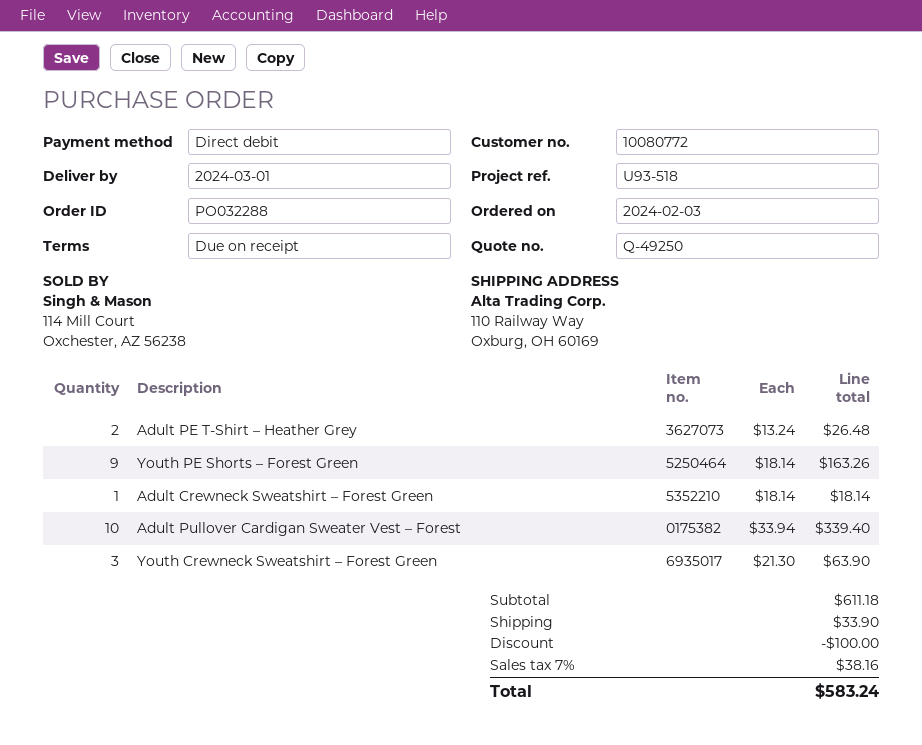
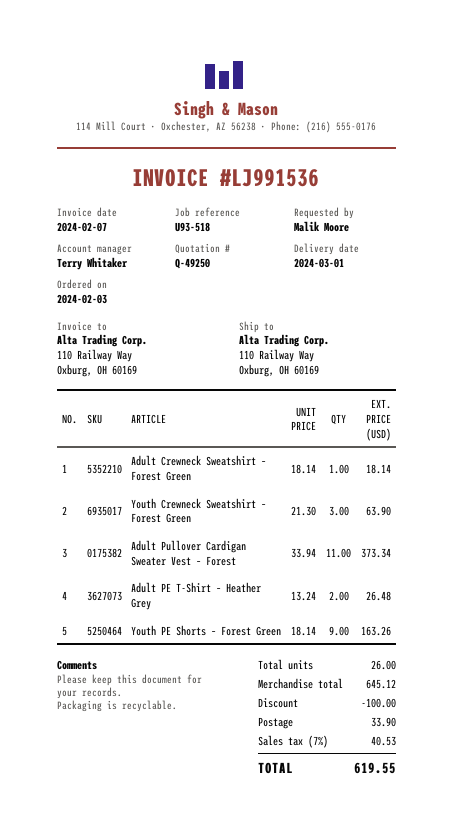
Adult Pullover Cardigan Sweater Vest – Forest: 10 x 33.94 = 339.40 -> 11 x 33.94 = 373.34
subtotal: 611.18 -> 645.12
tax: 7% = 38.16 -> 7% = 40.53
total: 583.24 -> 619.55

